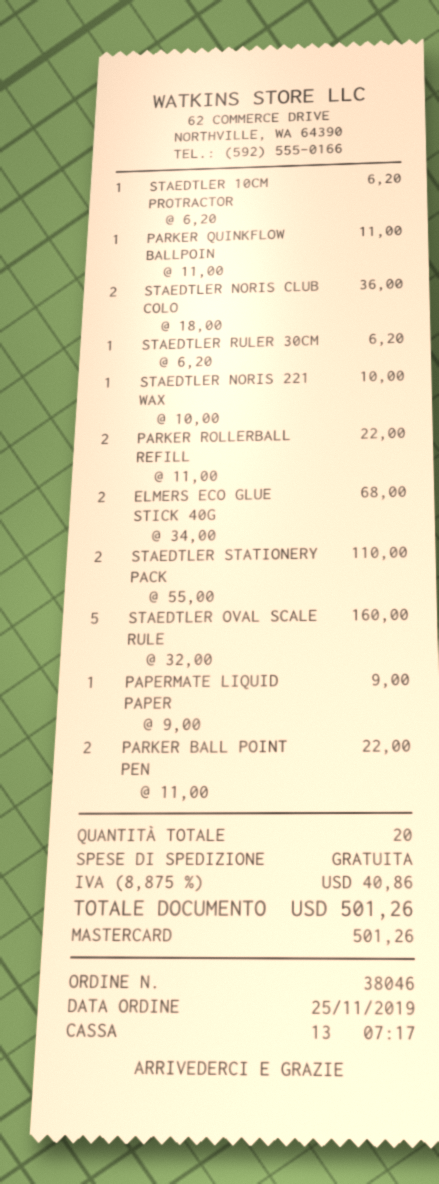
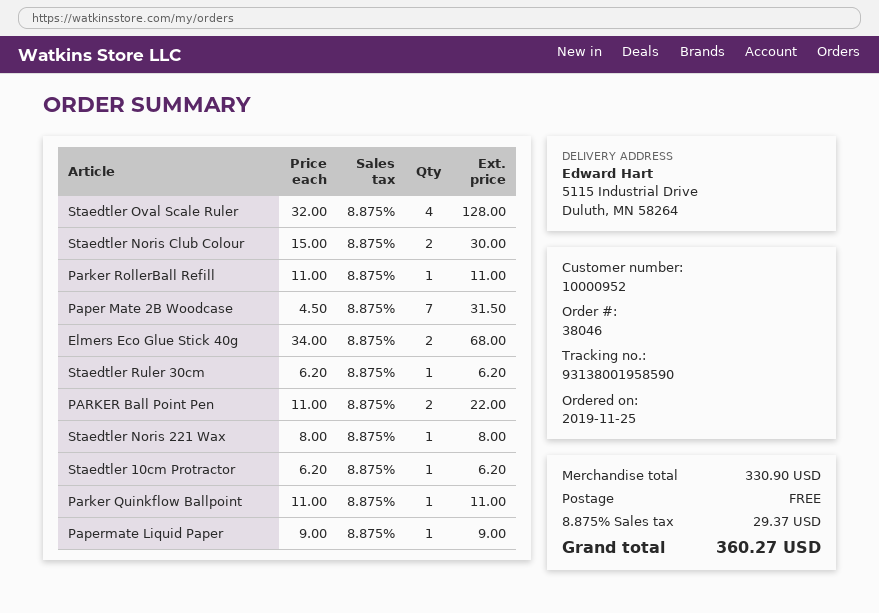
STAEDTLER NORIS CLUB COLO: 2 x 18.00 = 36.00 -> 2 x 15.00 = 30.00
STAEDTLER NORIS 221 WAX: 1 x 10.00 = 10.00 -> 1 x 8.00 = 8.00
PARKER ROLLERBALL REFILL: 2 x 11.00 = 22.00 -> 1 x 11.00 = 11.00
STAEDTLER STATIONERY PACK: 2 x 55.00 = 110.00 -> none
STAEDTLER OVAL SCALE RULE: 5 x 32.00 = 160.00 -> 4 x 32.00 = 128.00
Paper Mate 2B Woodcase: none -> 7 x 4.50 = 31.50
tax: 8.875% = 40.86 -> 8.875% = 29.37
total: 501.26 -> 360.27

